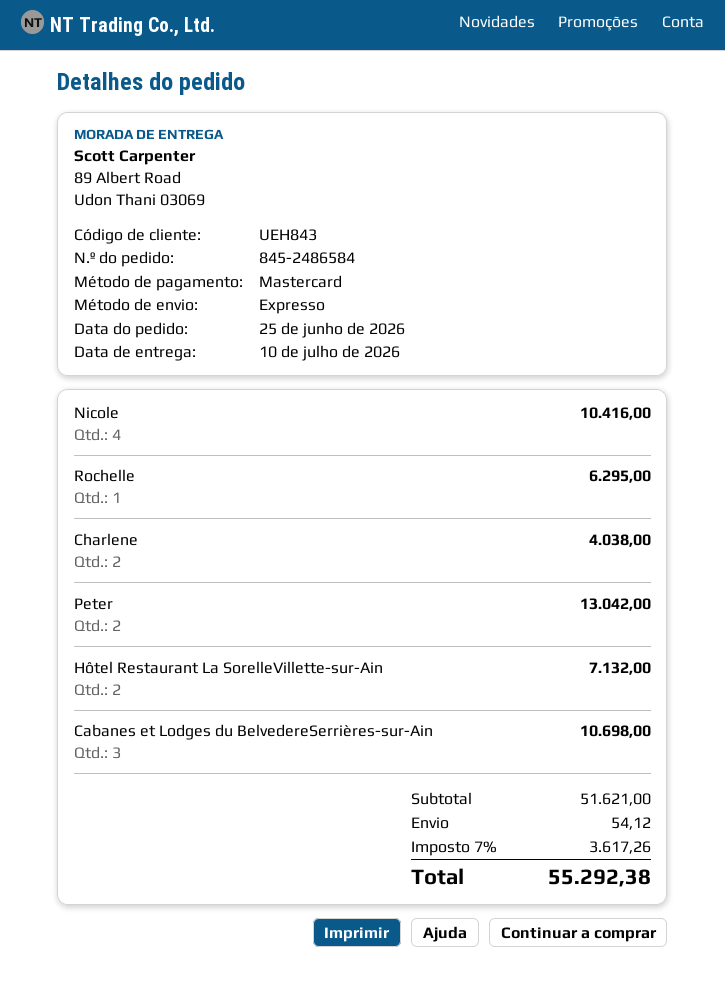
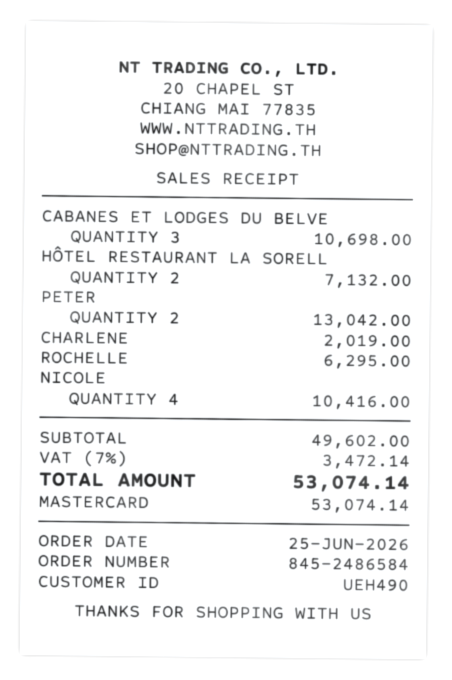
customer number: UEH843 -> UEH490
Charlene: 2 for 4038.00 -> 1 for 2019.00
subtotal: 51621.00 -> 49602.00
shipping: 54.12 -> none
tax: 7% = 3617.26 -> 7% = 3472.14
total: 55292.38 -> 53074.14

